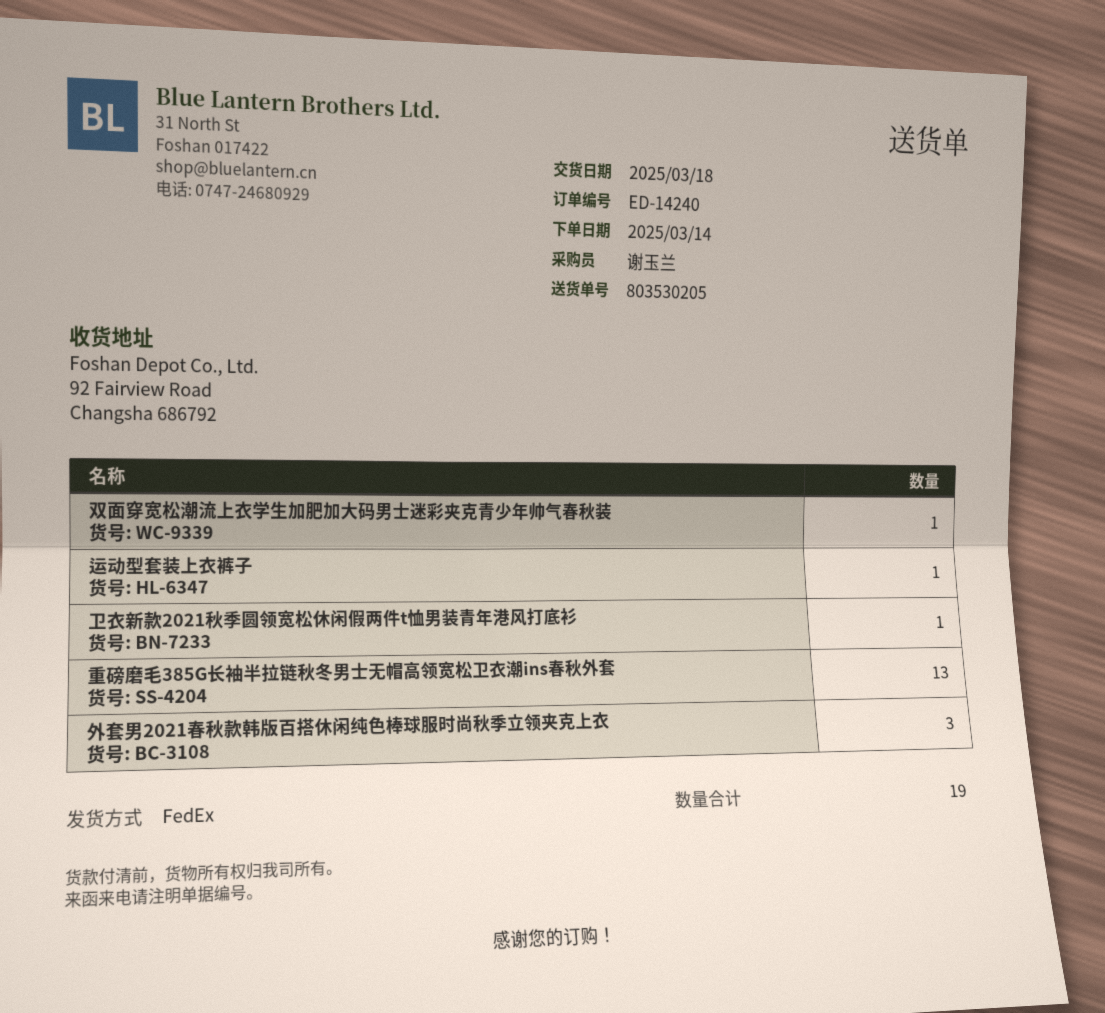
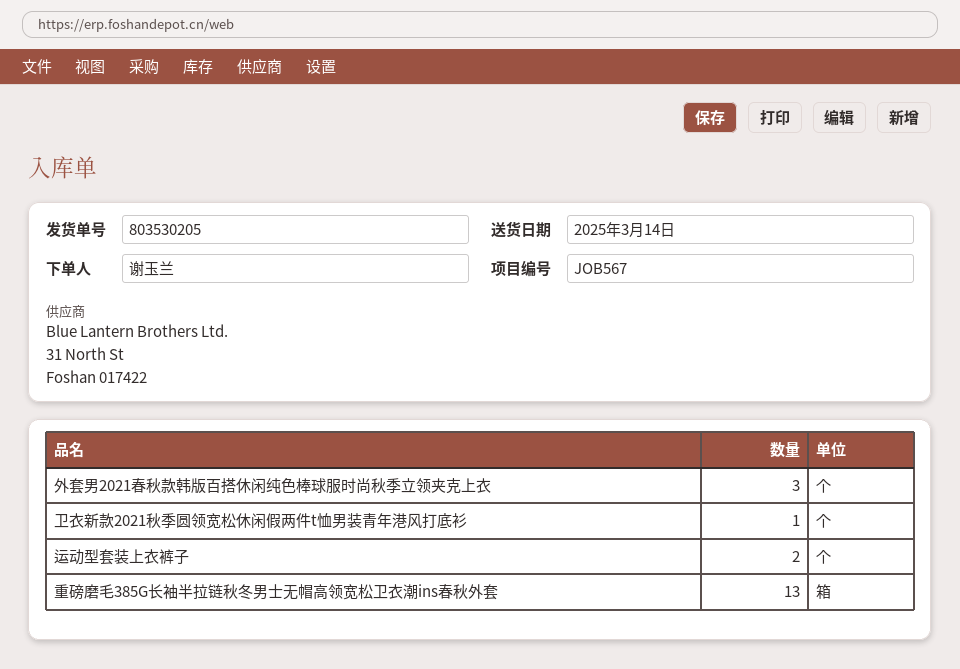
delivery date: 2025-03-18 -> 2025-03-14
双面穿宽松潮流上衣学生加肥加大码男士迷彩夹克青少年帅气春秋装: 1 -> none
运动型套装上衣裤子: 1 -> 2

